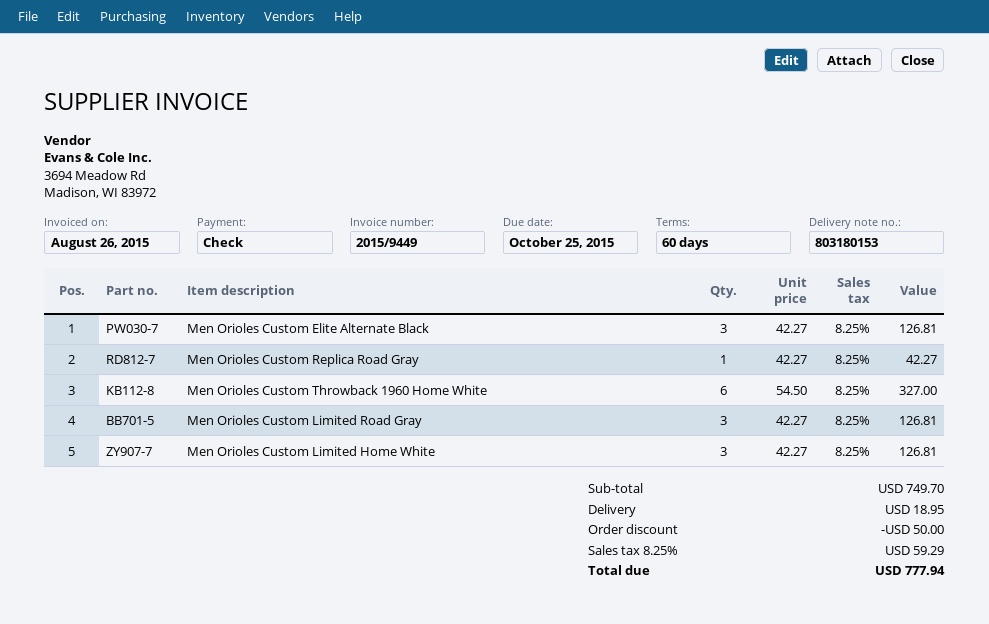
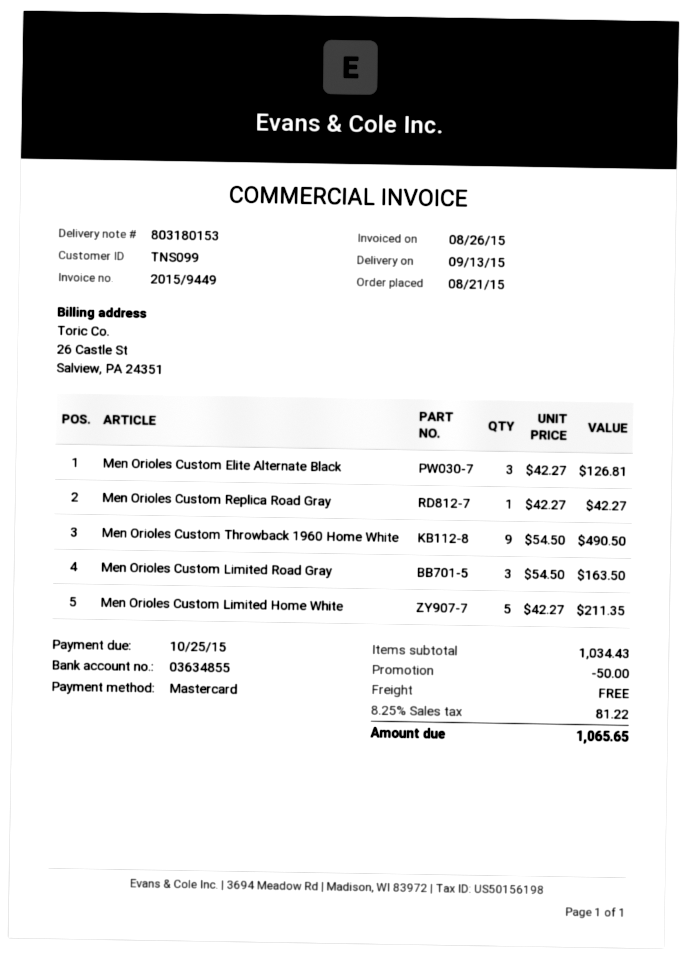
payment method: cheque -> Mastercard
Men Orioles Custom Throwback 1960 Home White: 6 x 54.50 = 327.00 -> 9 x 54.50 = 490.50
Men Orioles Custom Limited Road Gray: 3 x 42.27 = 126.81 -> 3 x 54.50 = 163.50
Men Orioles Custom Limited Home White: 3 x 42.27 = 126.81 -> 5 x 42.27 = 211.35
subtotal: 749.70 -> 1034.43
shipping: 18.95 -> 0.00
tax: 8.25% = 59.29 -> 8.25% = 81.22
total: 777.94 -> 1065.65

